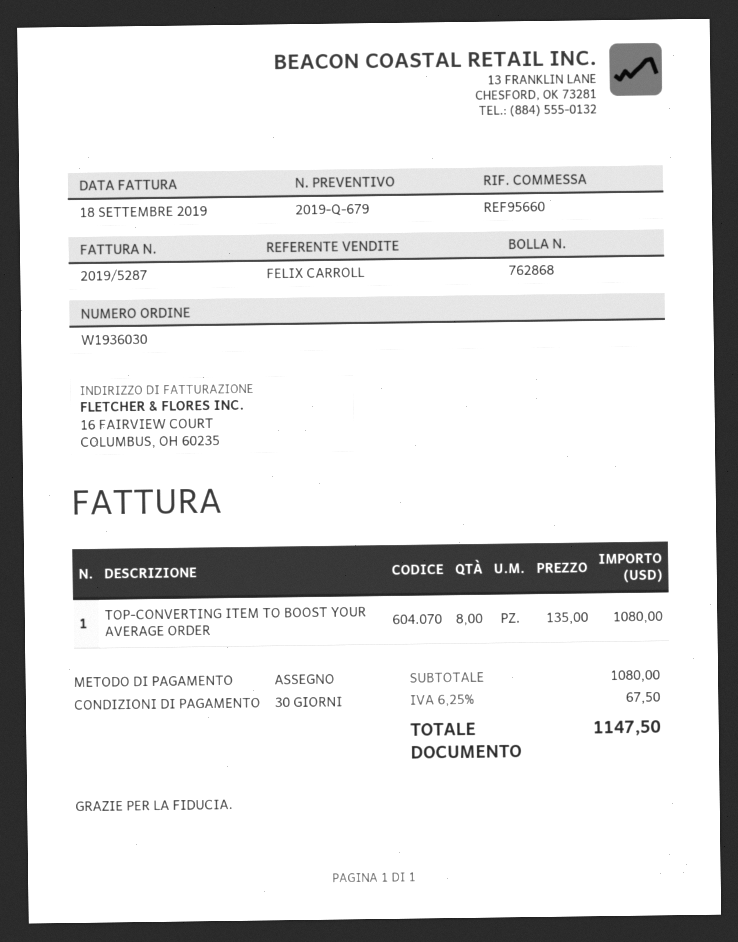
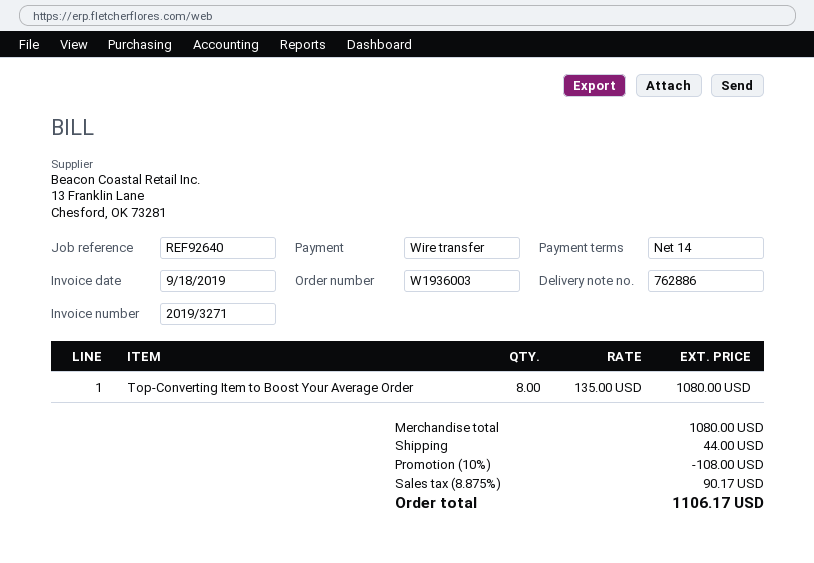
order number: W1936030 -> W1936003
delivery note number: 762868 -> 762886
invoice number: 2019/5287 -> 2019/3271
payment terms: 30 days -> 14 days
reference: REF95660 -> REF92640
payment method: cheque -> bank transfer
discount: none -> 10% = 108.00
shipping: none -> 44.00
tax: 6.25% = 67.50 -> 8.875% = 90.17
total: 1147.50 -> 1106.17

